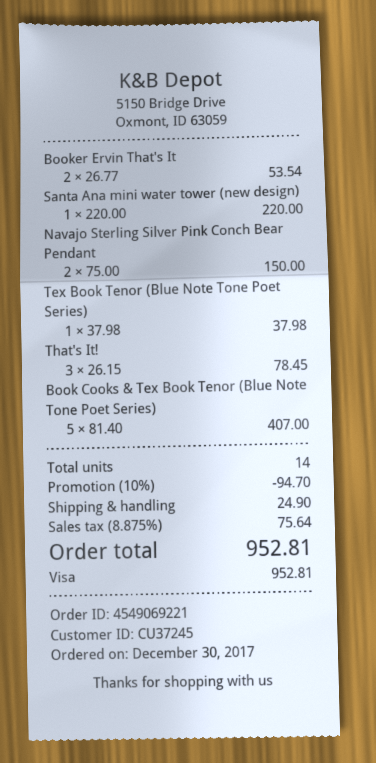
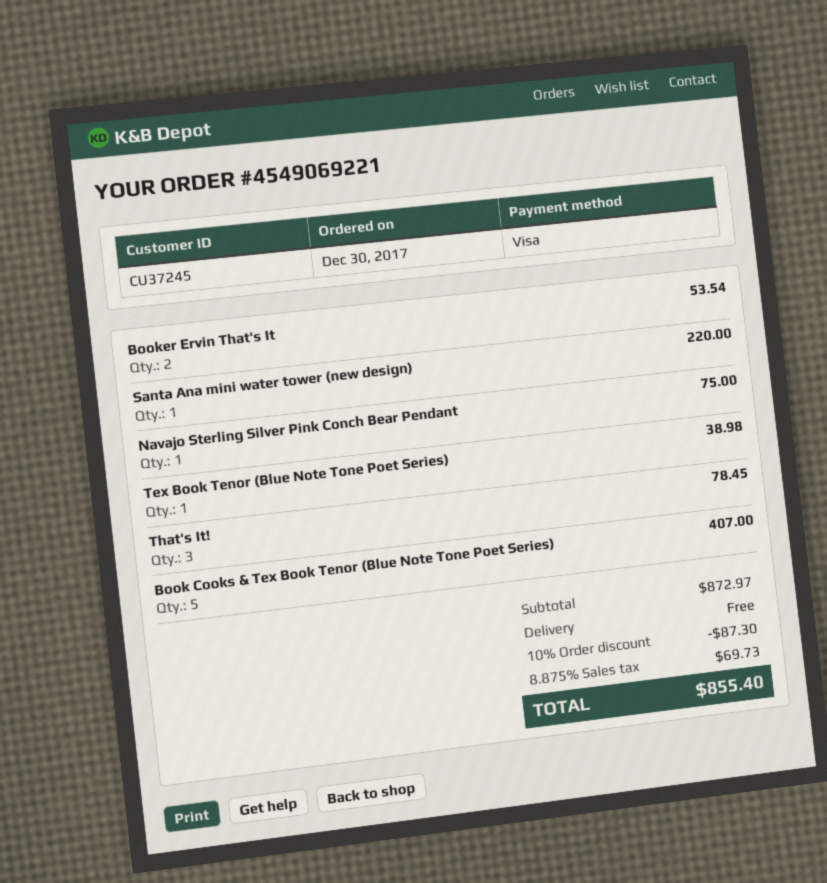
Navajo Sterling Silver Pink Conch Bear Pendant: 2 for 150.00 -> 1 for 75.00
Tex Book Tenor (Blue Note Tone Poet Series): 1 for 37.98 -> 1 for 38.98
discount: 10% = 94.70 -> 10% = 87.30
shipping: 24.90 -> 0.00
tax: 8.875% = 75.64 -> 8.875% = 69.73
total: 952.81 -> 855.40

